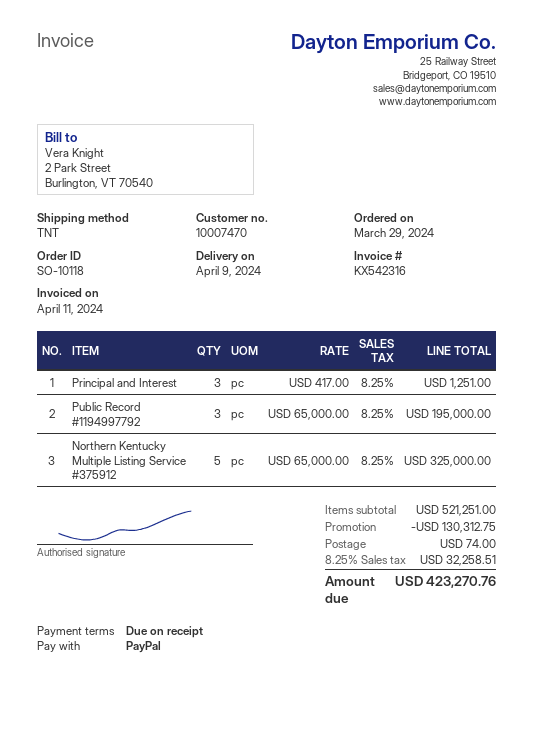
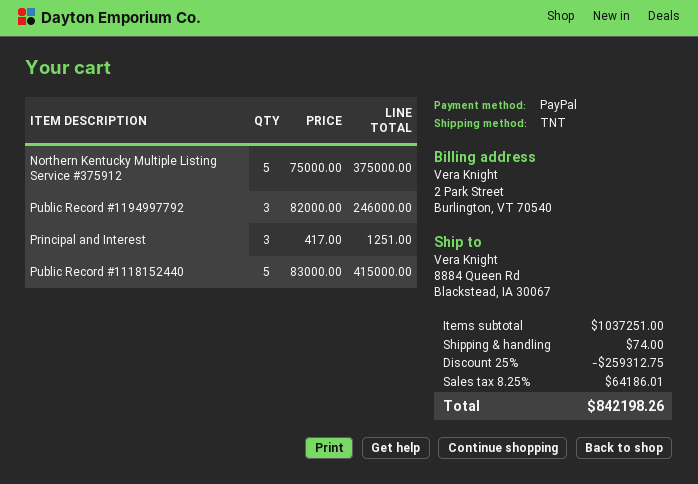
Public Record #1194997792: 3 x 65000.00 = 195000.00 -> 3 x 82000.00 = 246000.00
Northern Kentucky Multiple Listing Service #375912: 5 x 65000.00 = 325000.00 -> 5 x 75000.00 = 375000.00
Public Record #1118152440: none -> 5 x 83000.00 = 415000.00
subtotal: 521251.00 -> 1037251.00
discount: 130312.75 -> 259312.75
tax: 8.25% = 32258.51 -> 8.25% = 64186.01
total: 423270.76 -> 842198.26

